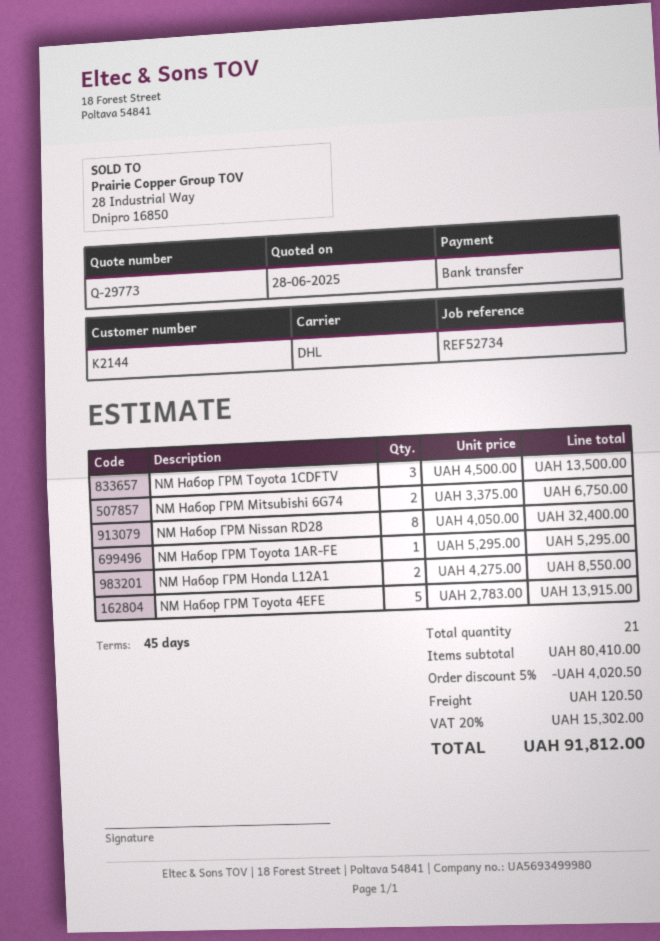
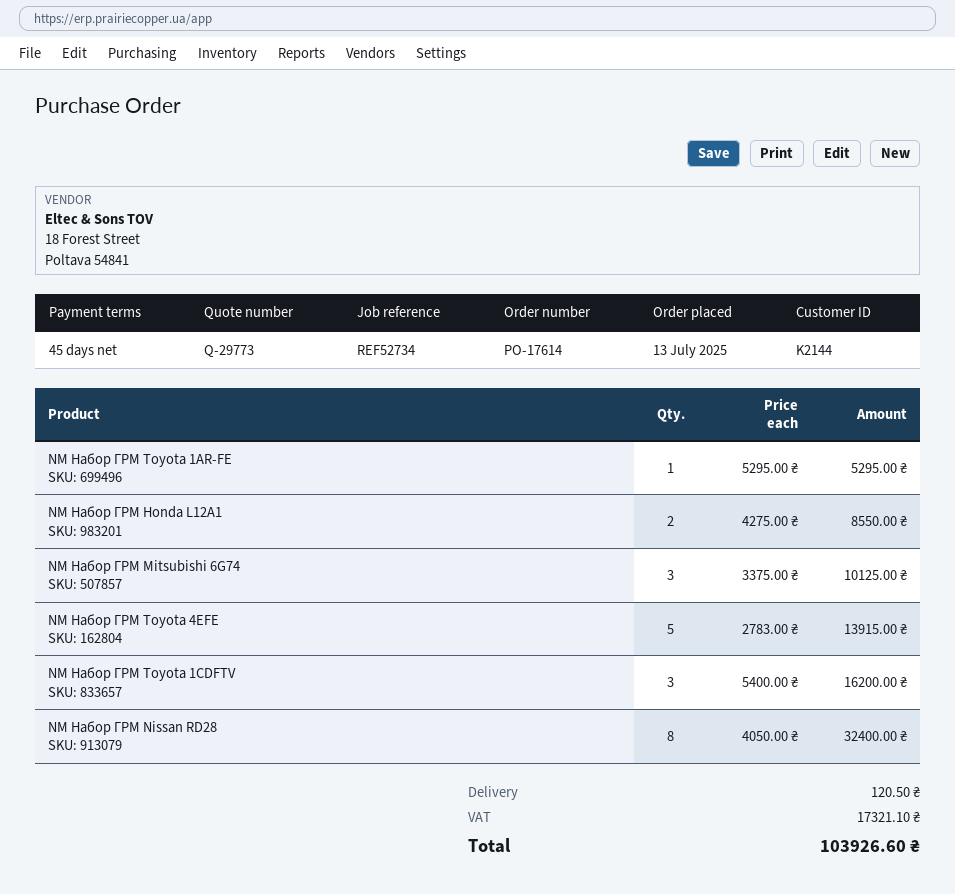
NM Набор ГРМ Toyota 1CDFTV: 3 x 4500.00 = 13500.00 -> 3 x 5400.00 = 16200.00
NM Набор ГРМ Mitsubishi 6G74: 2 x 3375.00 = 6750.00 -> 3 x 3375.00 = 10125.00
discount: 5% = 4020.50 -> none
tax: 15302.00 -> 17321.10
total: 91812.00 -> 103926.60

